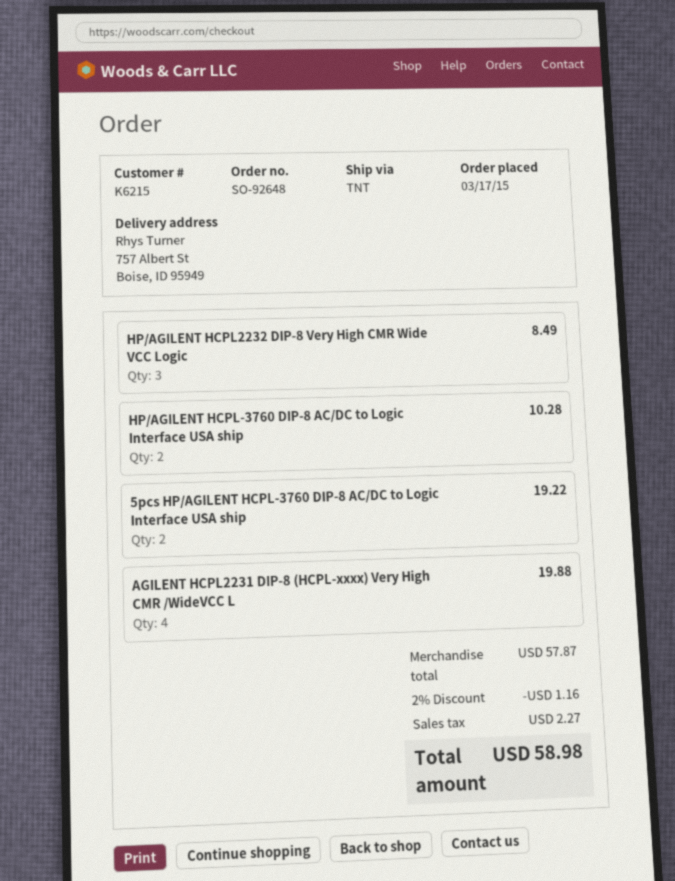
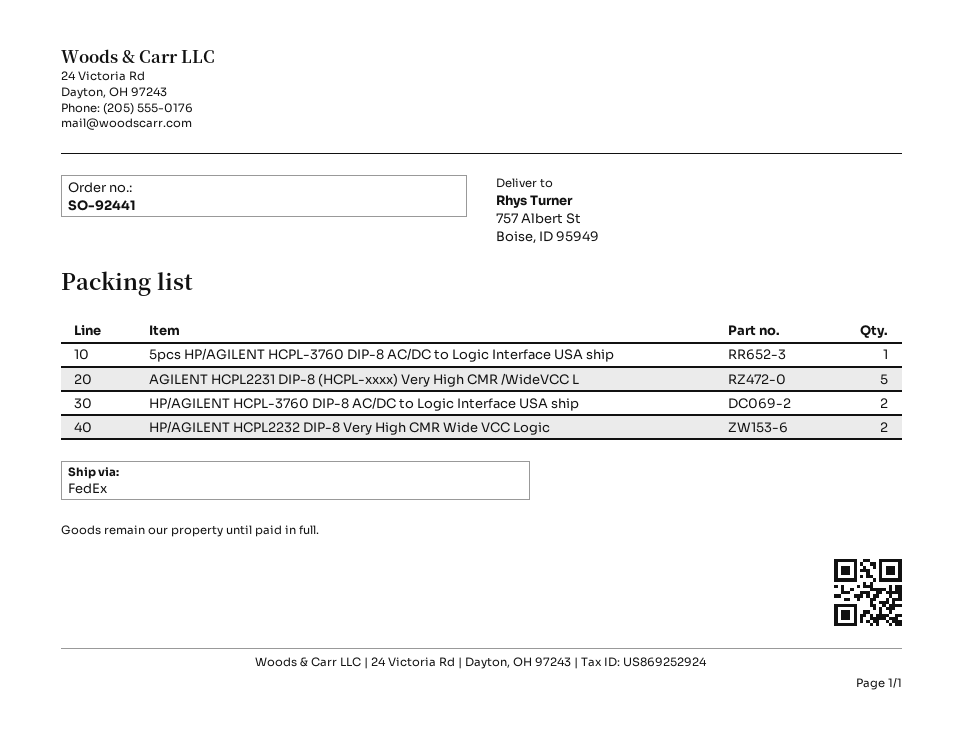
order number: SO-92648 -> SO-92441
shipping method: TNT -> FedEx
HP/AGILENT HCPL2232 DIP-8 Very High CMR Wide VCC Logic: 3 -> 2
5pcs HP/AGILENT HCPL-3760 DIP-8 AC/DC to Logic Interface USA ship: 2 -> 1
AGILENT HCPL2231 DIP-8 (HCPL-xxxx) Very High CMR /WideVCC L: 4 -> 5

